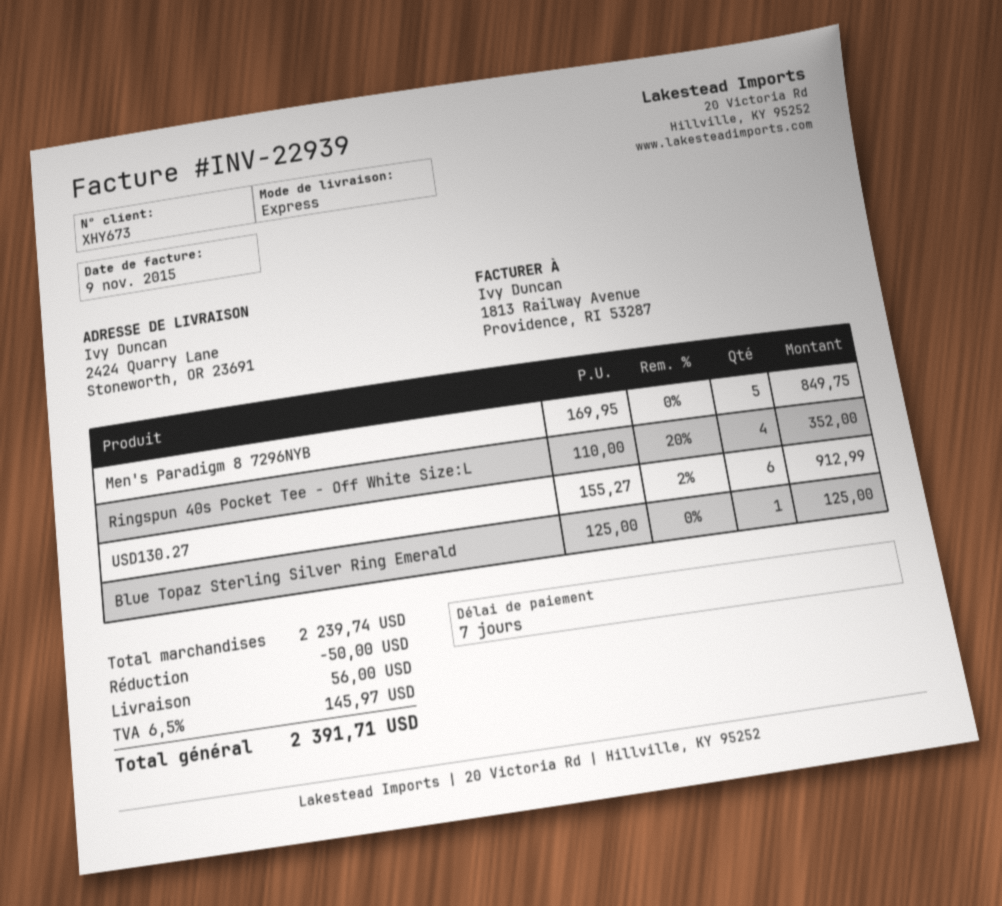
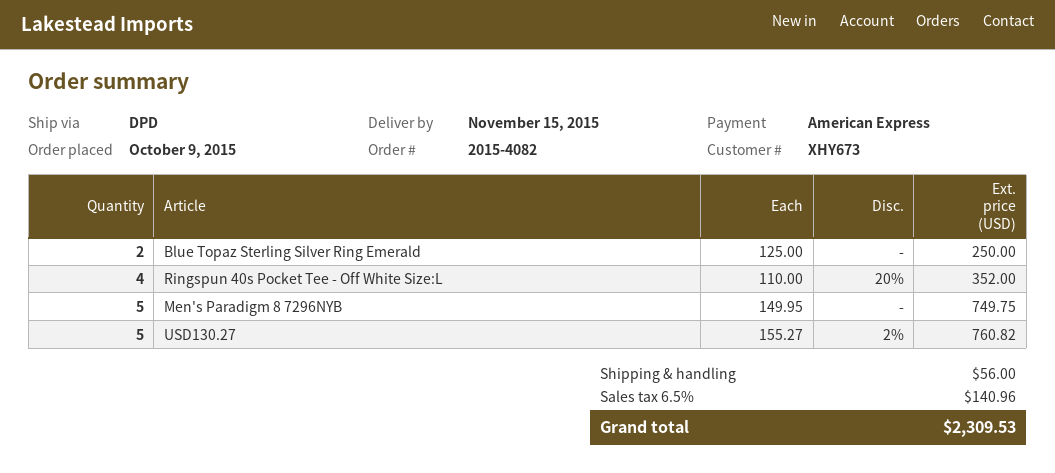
shipping method: express -> DPD
Men's Paradigm 8 7296NYB: 5 x 169.95 = 849.75 -> 5 x 149.95 = 749.75
USD130.27: 6 x 155.27 - 2% = 912.99 -> 5 x 155.27 - 2% = 760.82
Blue Topaz Sterling Silver Ring Emerald: 1 x 125.00 = 125.00 -> 2 x 125.00 = 250.00
discount: 50.00 -> none
tax: 6.5% = 145.97 -> 6.5% = 140.96
total: 2391.71 -> 2309.53

